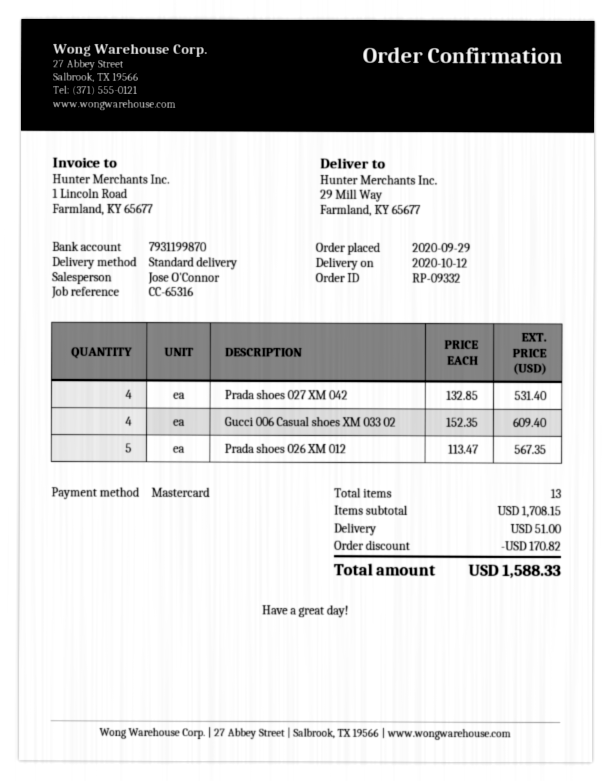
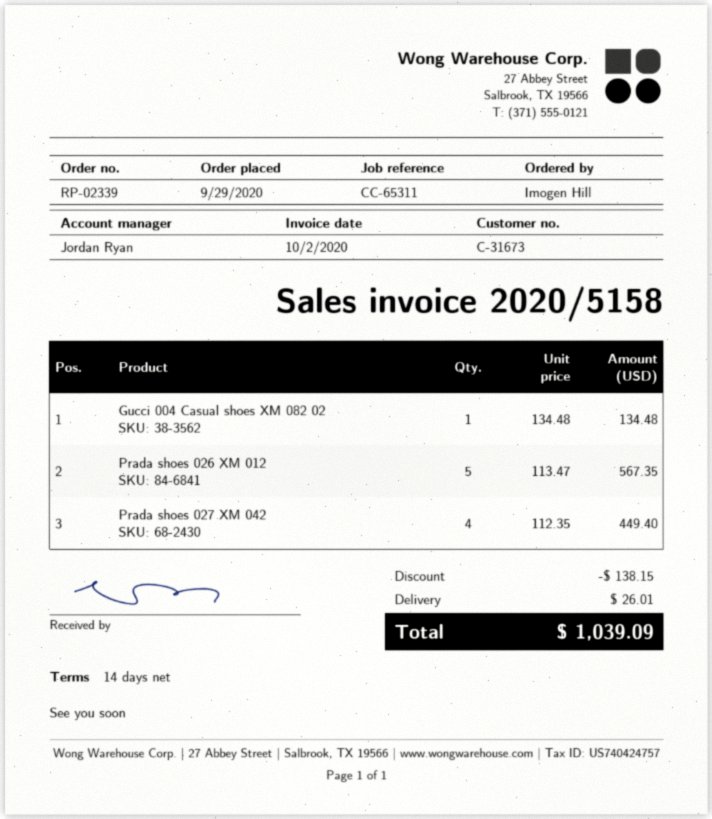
order number: RP-09332 -> RP-02339
reference: CC-65316 -> CC-65311
sales rep: Jose O'Connor -> Jordan Ryan
Prada shoes 027 XM 042: 4 x 132.85 = 531.40 -> 4 x 112.35 = 449.40
Gucci 006 Casual shoes XM 033 02: 4 x 152.35 = 609.40 -> none
Gucci 004 Casual shoes XM 082 02: none -> 1 x 134.48 = 134.48
discount: 170.82 -> 138.15
shipping: 51.00 -> 26.01
total: 1588.33 -> 1039.09

